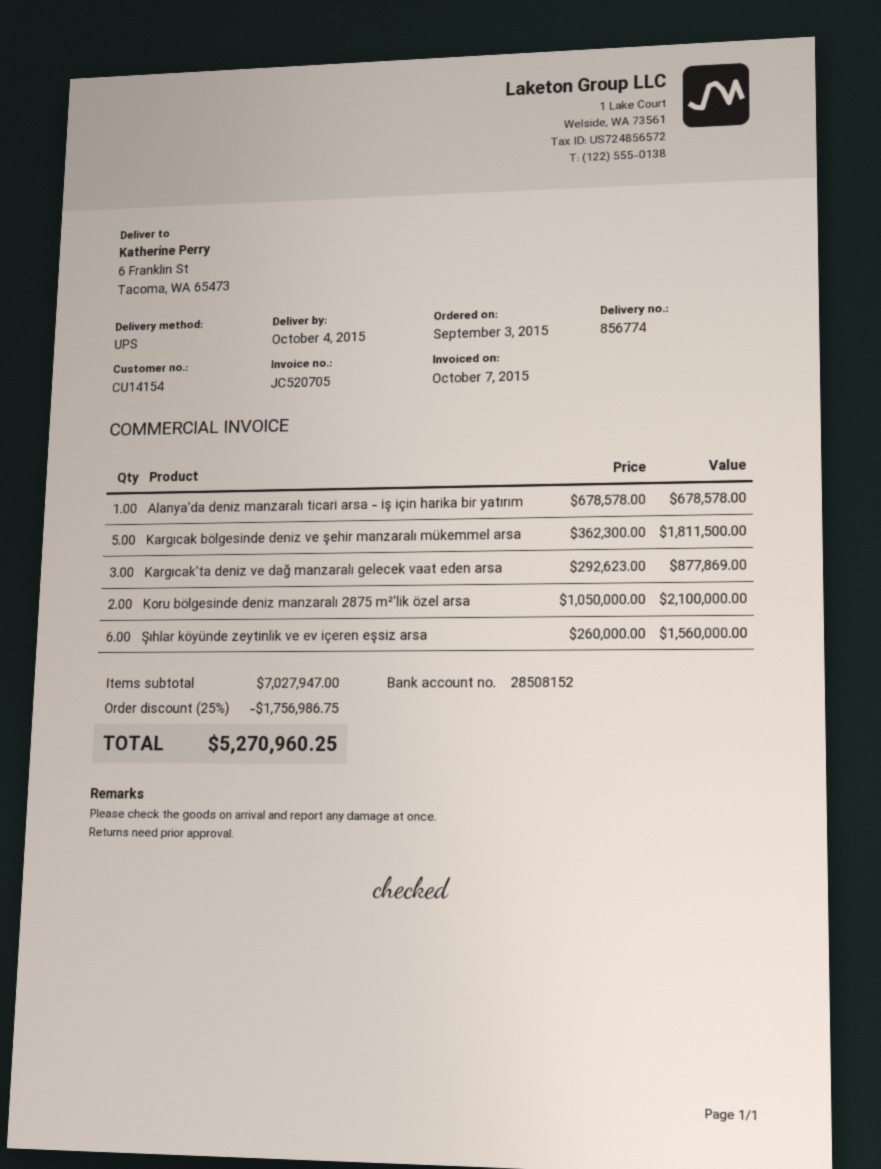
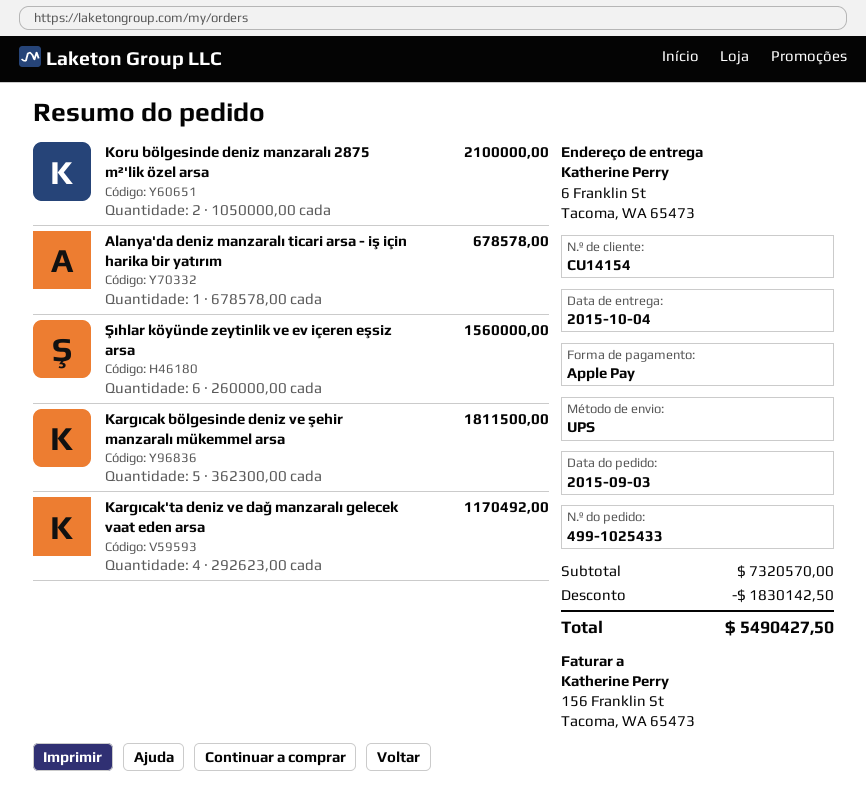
Kargıcak'ta deniz ve dağ manzaralı gelecek vaat eden arsa: 3 x 292623.00 = 877869.00 -> 4 x 292623.00 = 1170492.00
subtotal: 7027947.00 -> 7320570.00
discount: 1756986.75 -> 1830142.50
total: 5270960.25 -> 5490427.50

